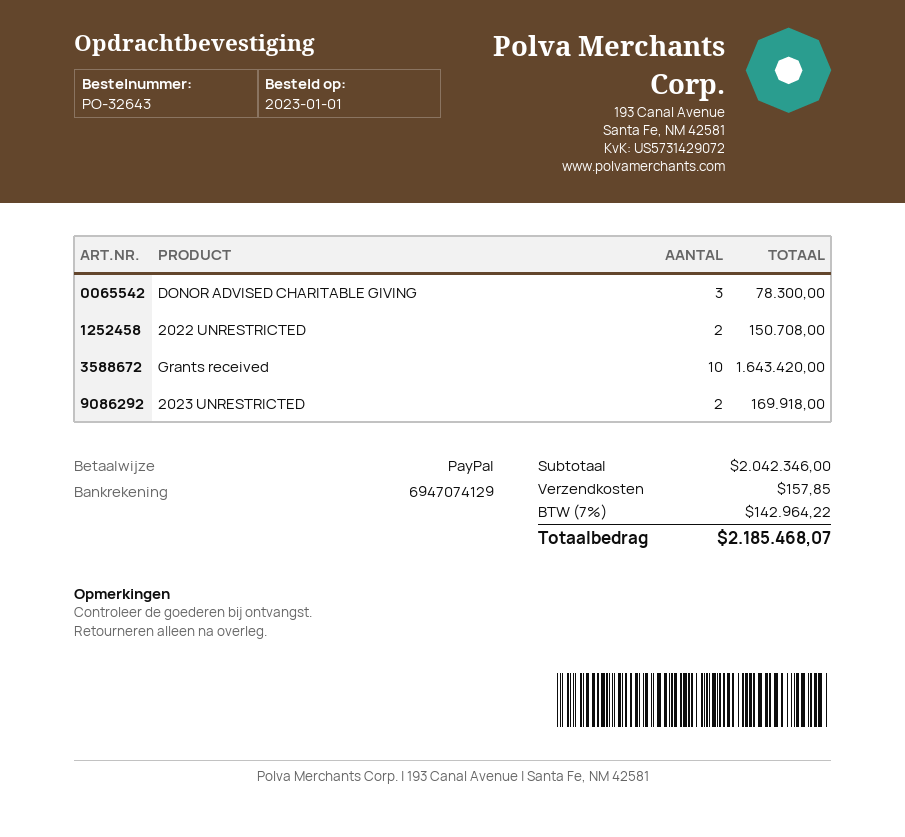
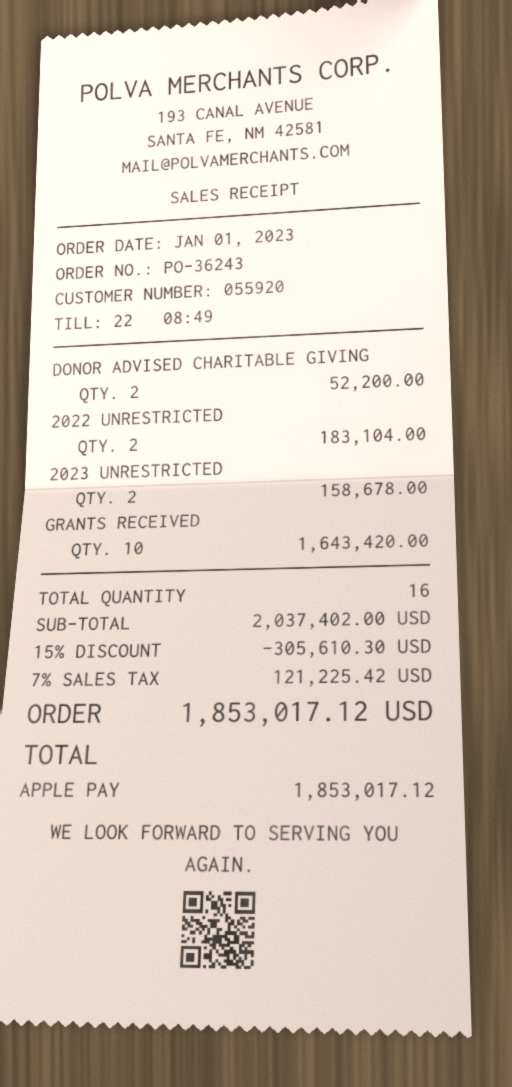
order number: PO-32643 -> PO-36243
payment method: PayPal -> Apple Pay
DONOR ADVISED CHARITABLE GIVING: 3 for 78300.00 -> 2 for 52200.00
2022 UNRESTRICTED: 2 for 150708.00 -> 2 for 183104.00
2023 UNRESTRICTED: 2 for 169918.00 -> 2 for 158678.00
subtotal: 2042346.00 -> 2037402.00
discount: none -> 15% = 305610.30
shipping: 157.85 -> none
tax: 7% = 142964.22 -> 7% = 121225.42
total: 2185468.07 -> 1853017.12

